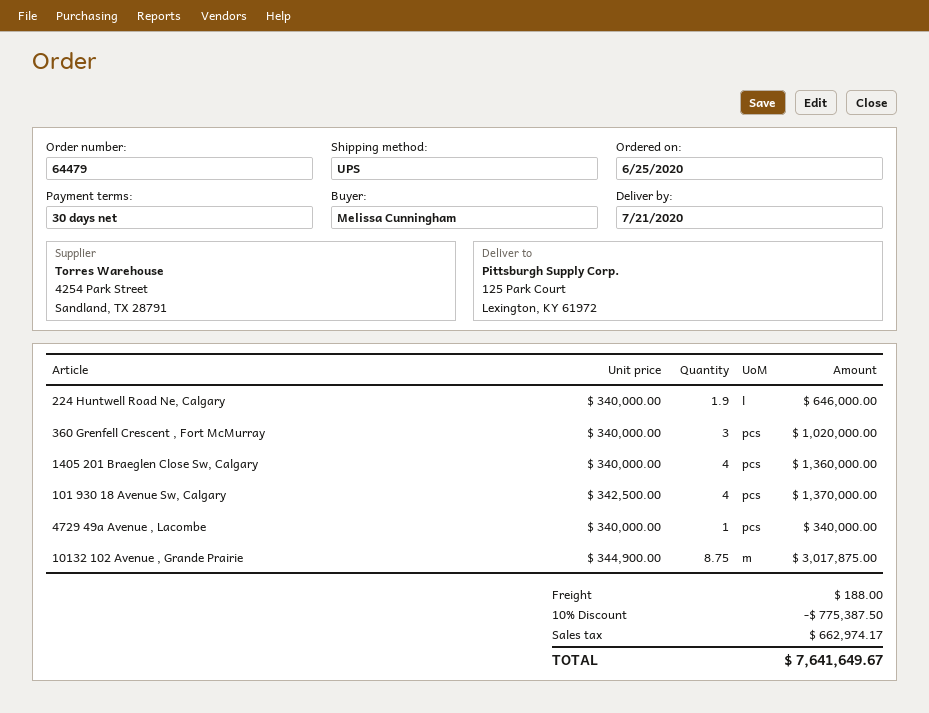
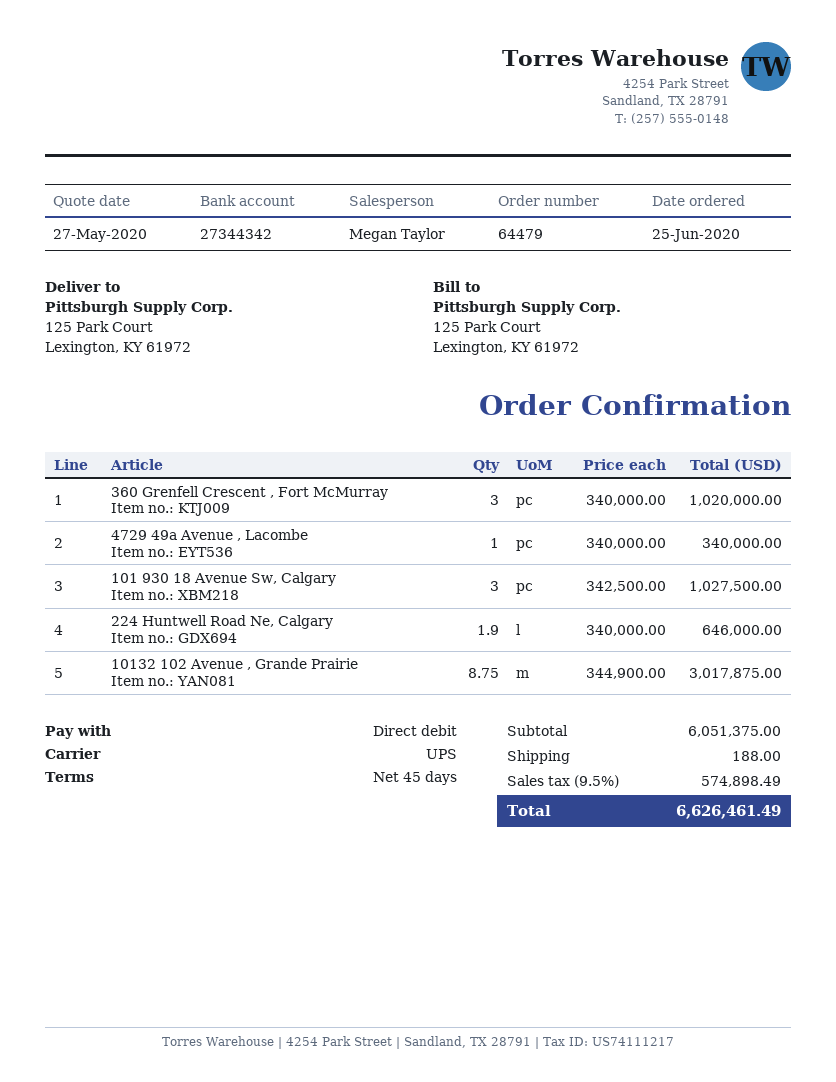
payment terms: 30 days -> 45 days
1405 201 Braeglen Close Sw, Calgary: 4 x 340000.00 = 1360000.00 -> none
101 930 18 Avenue Sw, Calgary: 4 x 342500.00 = 1370000.00 -> 3 x 342500.00 = 1027500.00
discount: 10% = 775387.50 -> none
tax: 662974.17 -> 574898.49
total: 7641649.67 -> 6626461.49

